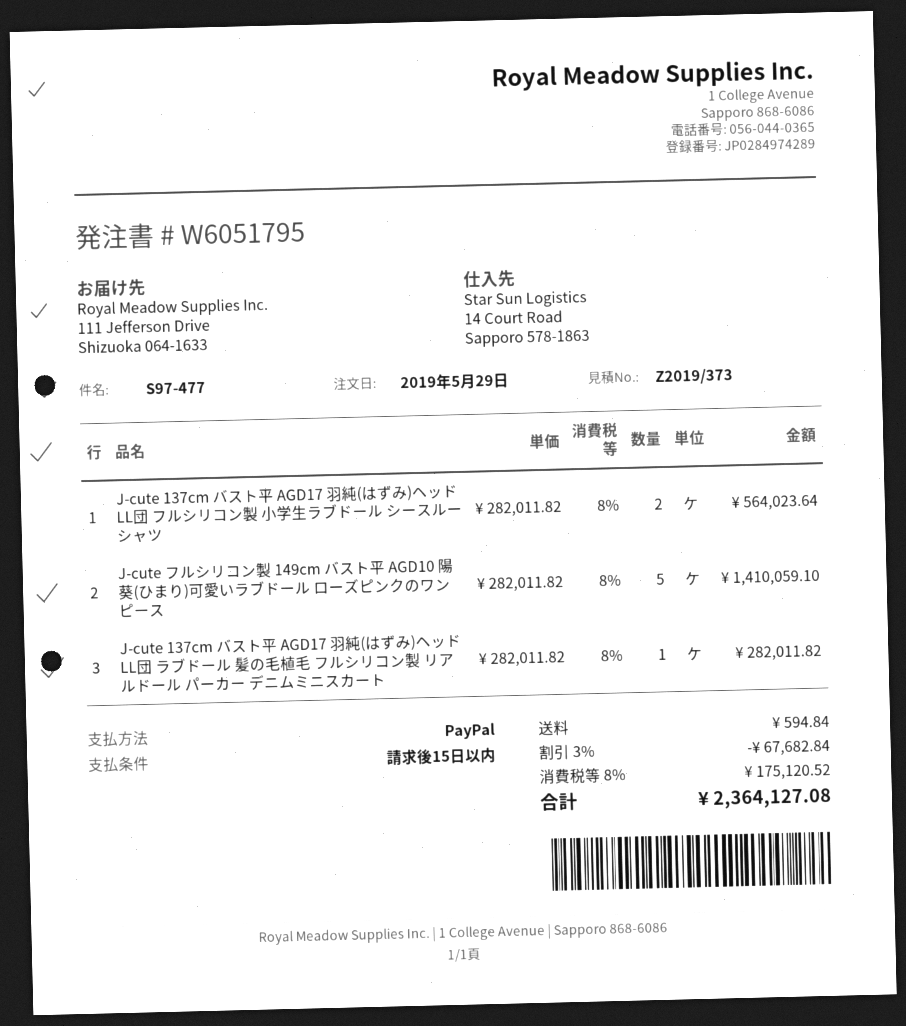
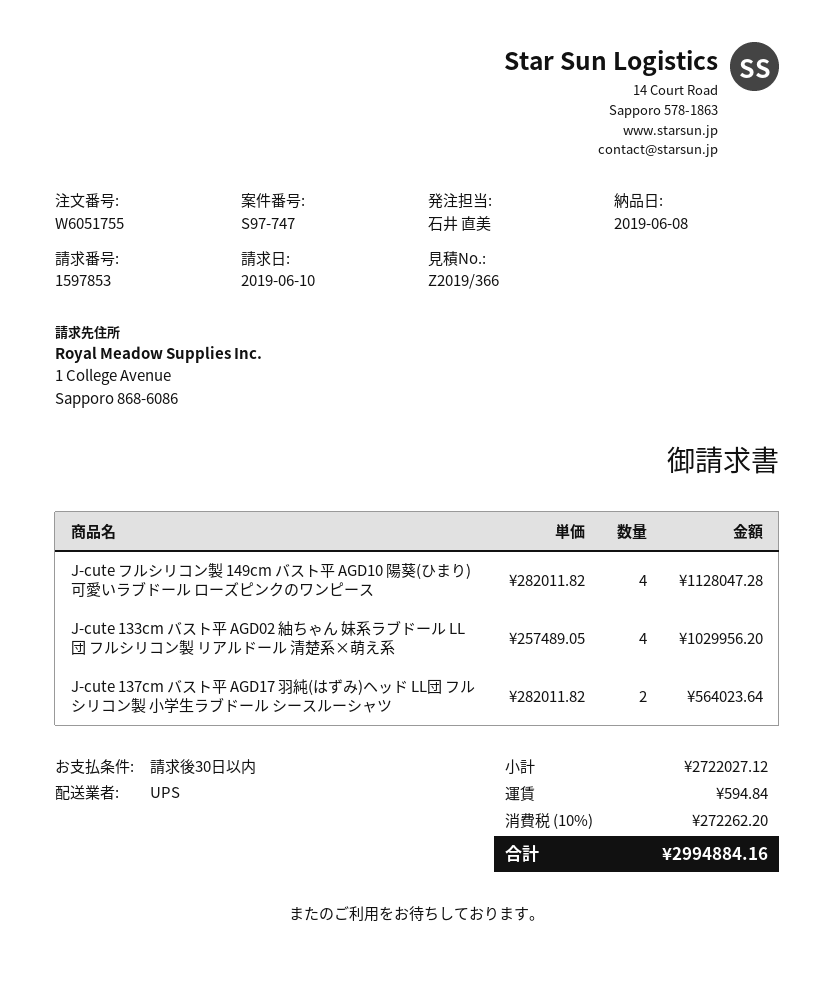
quote number: Z2019/373 -> Z2019/366
order number: W6051795 -> W6051755
payment terms: 15 days -> 30 days
reference: S97-477 -> S97-747
J-cute フルシリコン製 149cm バスト平 AGD10 陽葵(ひまり)可愛いラブドール ローズピンクのワンピース: 5 x 282011.82 = 1410059.10 -> 4 x 282011.82 = 1128047.28
J-cute 137cm バスト平 AGD17 羽純(はずみ)ヘッド LL団 ラブドール 髪の毛植毛 フルシリコン製 リアルドール パーカー デニムミニスカート: 1 x 282011.82 = 282011.82 -> none
J-cute 133cm バスト平 AGD02 紬ちゃん 妹系ラブドール LL団 フルシリコン製 リアルドール 清楚系×萌え系: none -> 4 x 257489.05 = 1029956.20
discount: 3% = 67682.84 -> none
tax: 8% = 175120.52 -> 10% = 272262.20
total: 2364127.08 -> 2994884.16

